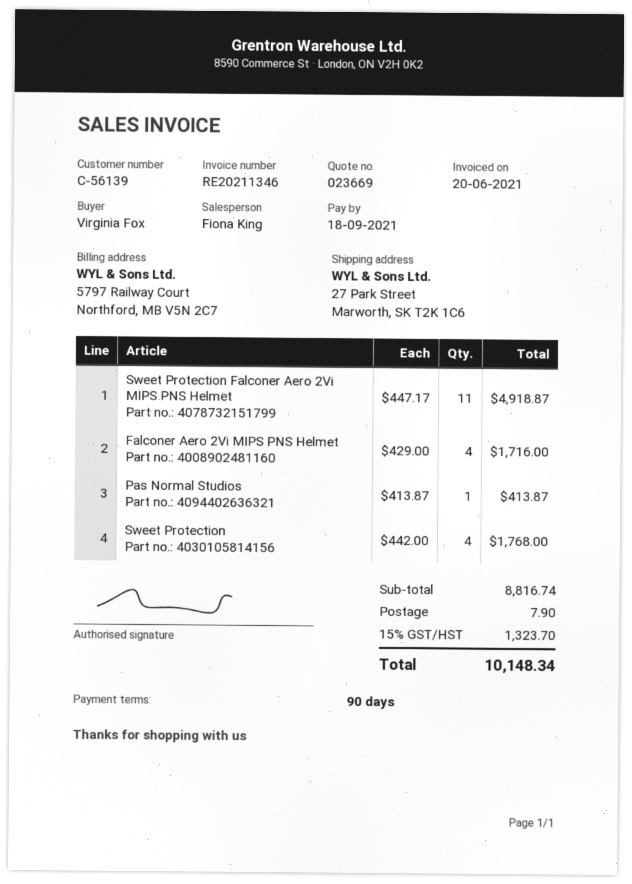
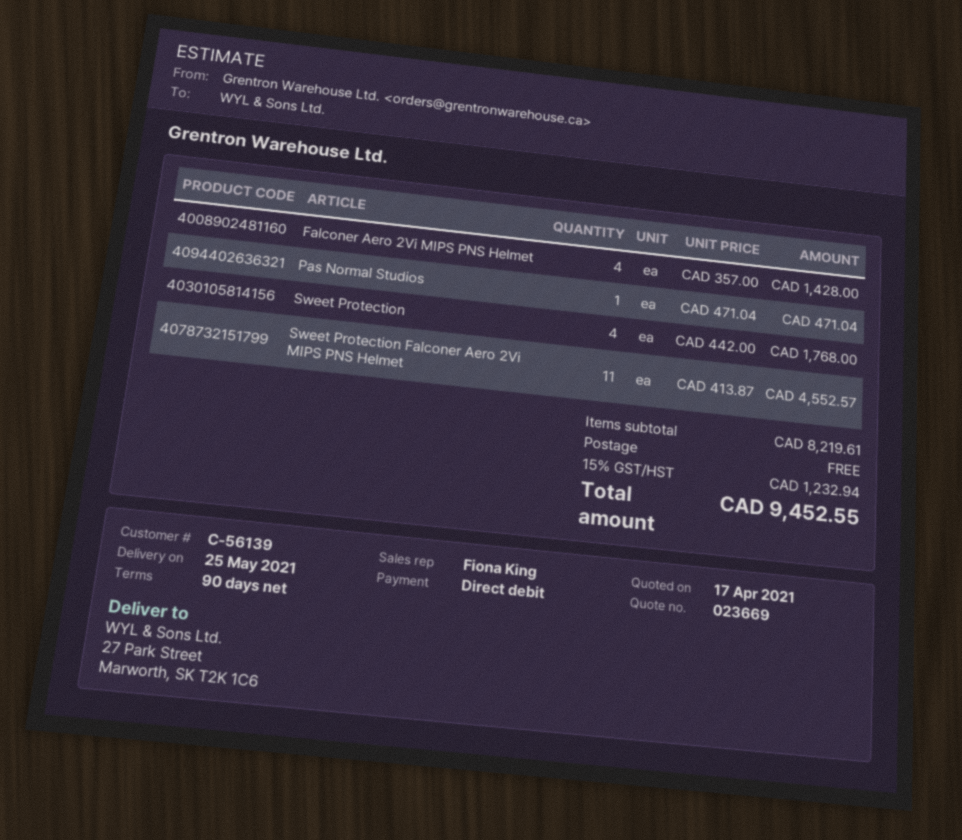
Sweet Protection Falconer Aero 2Vi MIPS PNS Helmet: 11 x 447.17 = 4918.87 -> 11 x 413.87 = 4552.57
Falconer Aero 2Vi MIPS PNS Helmet: 4 x 429.00 = 1716.00 -> 4 x 357.00 = 1428.00
Pas Normal Studios: 1 x 413.87 = 413.87 -> 1 x 471.04 = 471.04
subtotal: 8816.74 -> 8219.61
shipping: 7.90 -> 0.00
tax: 15% = 1323.70 -> 15% = 1232.94
total: 10148.34 -> 9452.55

